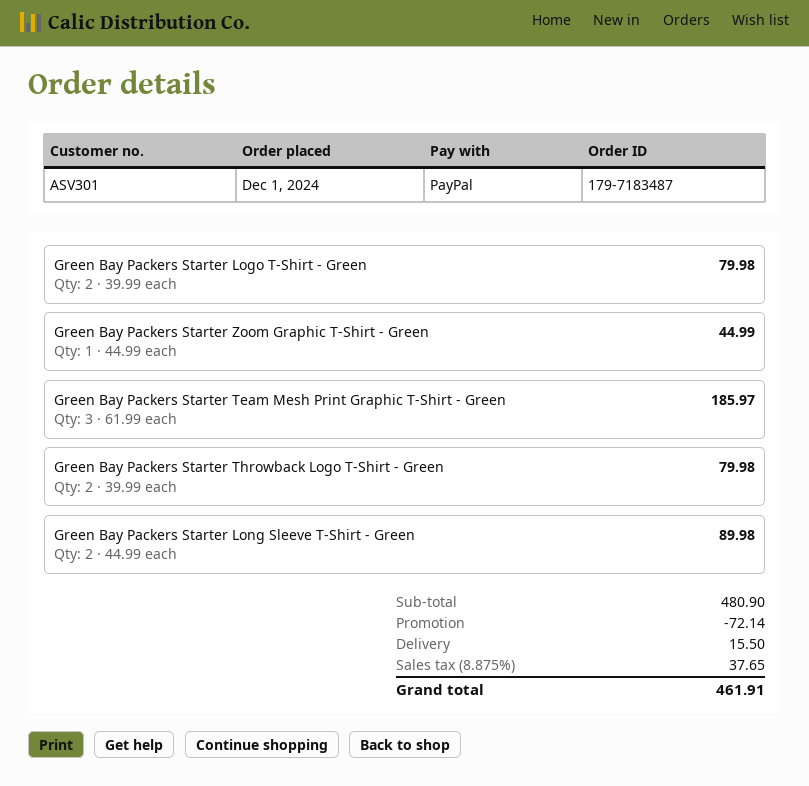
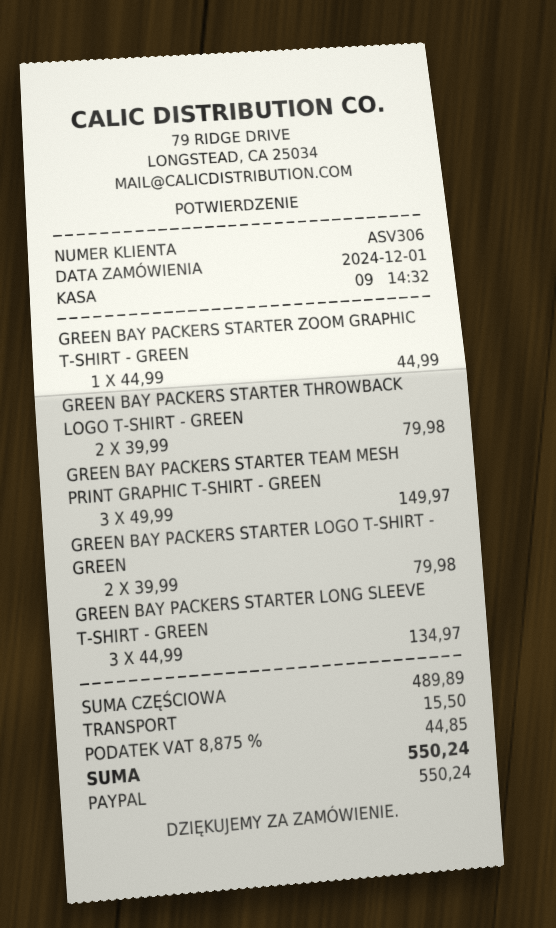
customer number: ASV301 -> ASV306
Green Bay Packers Starter Team Mesh Print Graphic T-Shirt - Green: 3 x 61.99 = 185.97 -> 3 x 49.99 = 149.97
Green Bay Packers Starter Long Sleeve T-Shirt - Green: 2 x 44.99 = 89.98 -> 3 x 44.99 = 134.97
subtotal: 480.90 -> 489.89
discount: 72.14 -> none
tax: 8.875% = 37.65 -> 8.875% = 44.85
total: 461.91 -> 550.24

